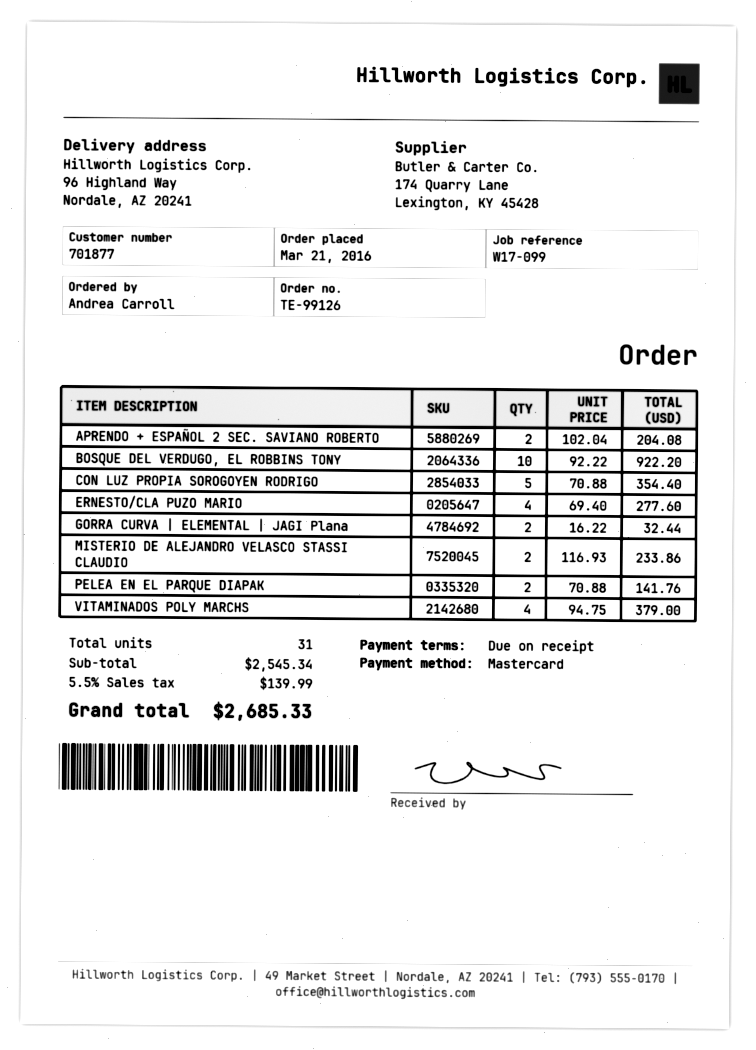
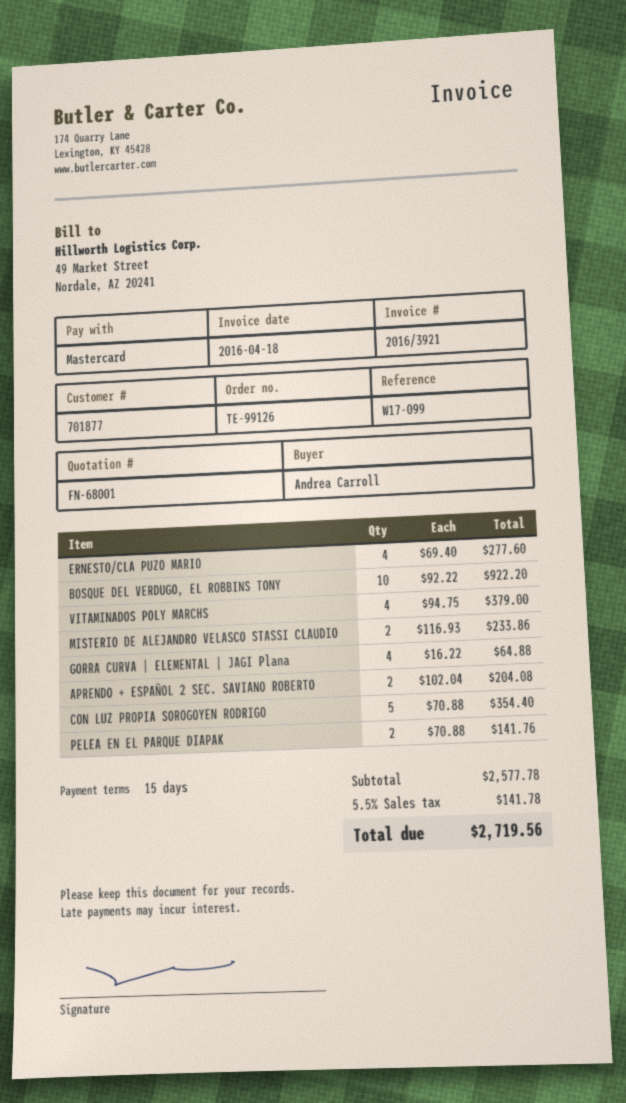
payment terms: on receipt -> 15 days
GORRA CURVA | ELEMENTAL | JAGI Plana: 2 x 16.22 = 32.44 -> 4 x 16.22 = 64.88
subtotal: 2545.34 -> 2577.78
tax: 5.5% = 139.99 -> 5.5% = 141.78
total: 2685.33 -> 2719.56

